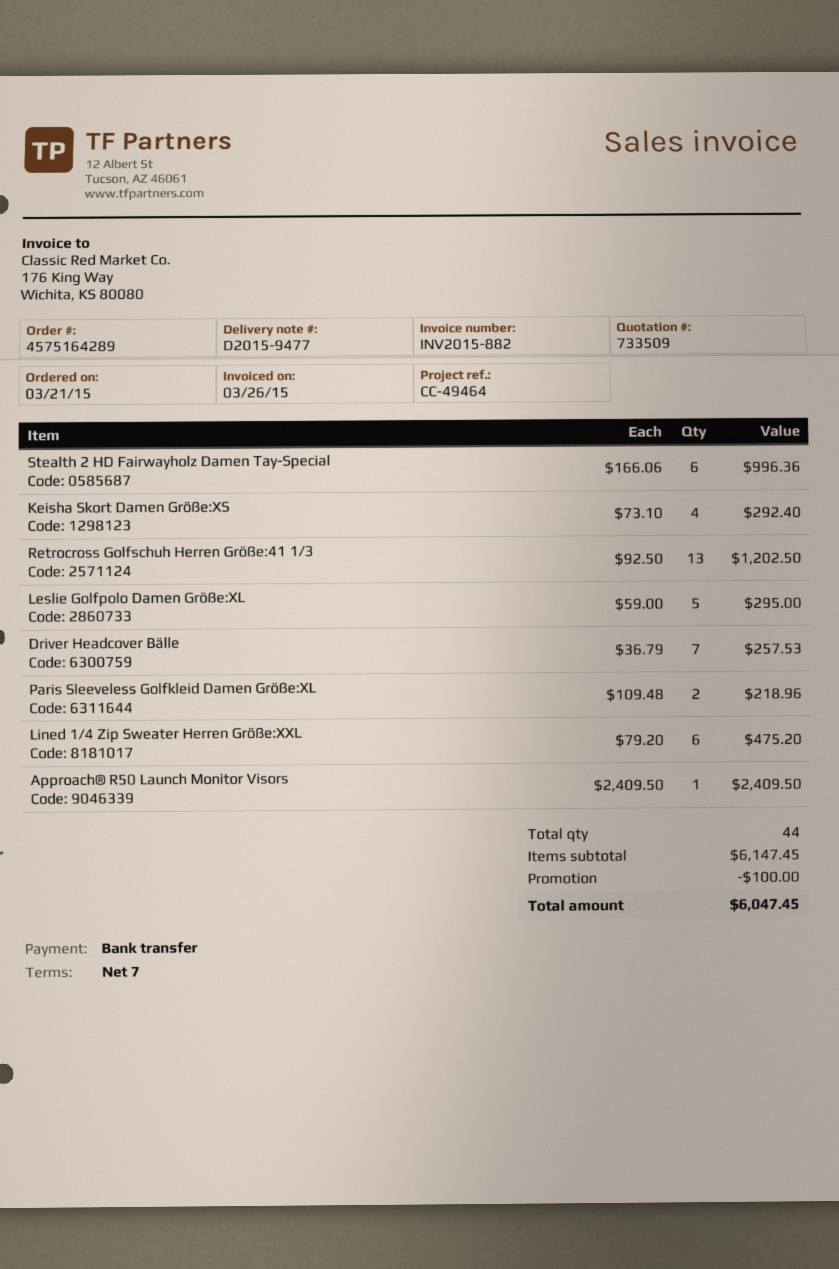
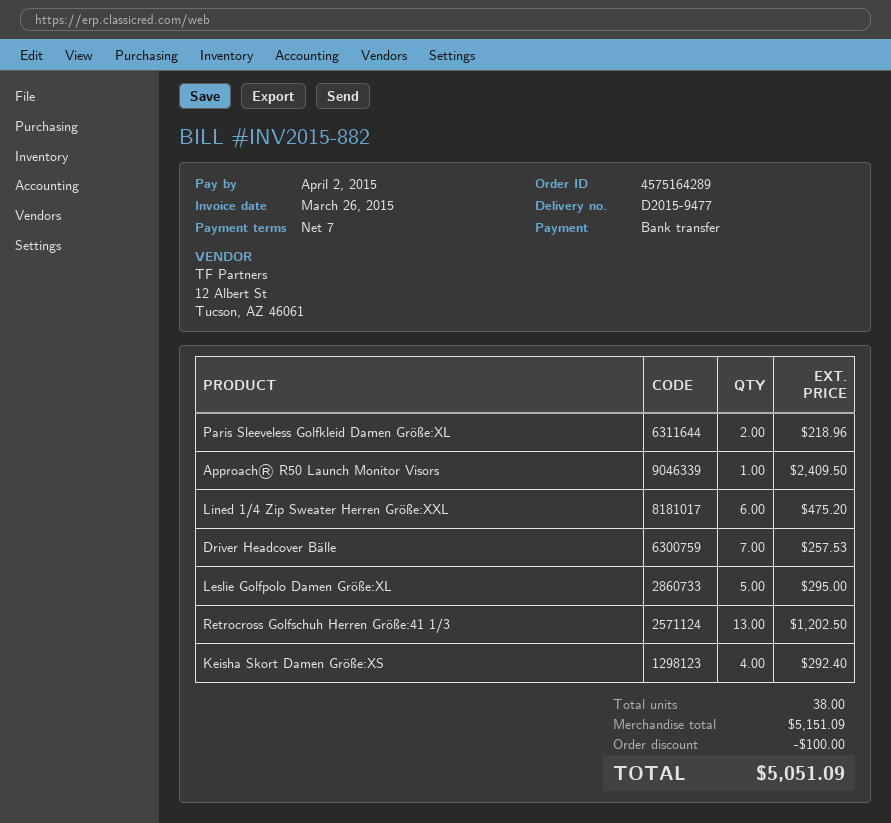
Stealth 2 HD Fairwayholz Damen Tay-Special: 6 for 996.36 -> none
total quantity: 44 -> 38
subtotal: 6147.45 -> 5151.09
total: 6047.45 -> 5051.09

